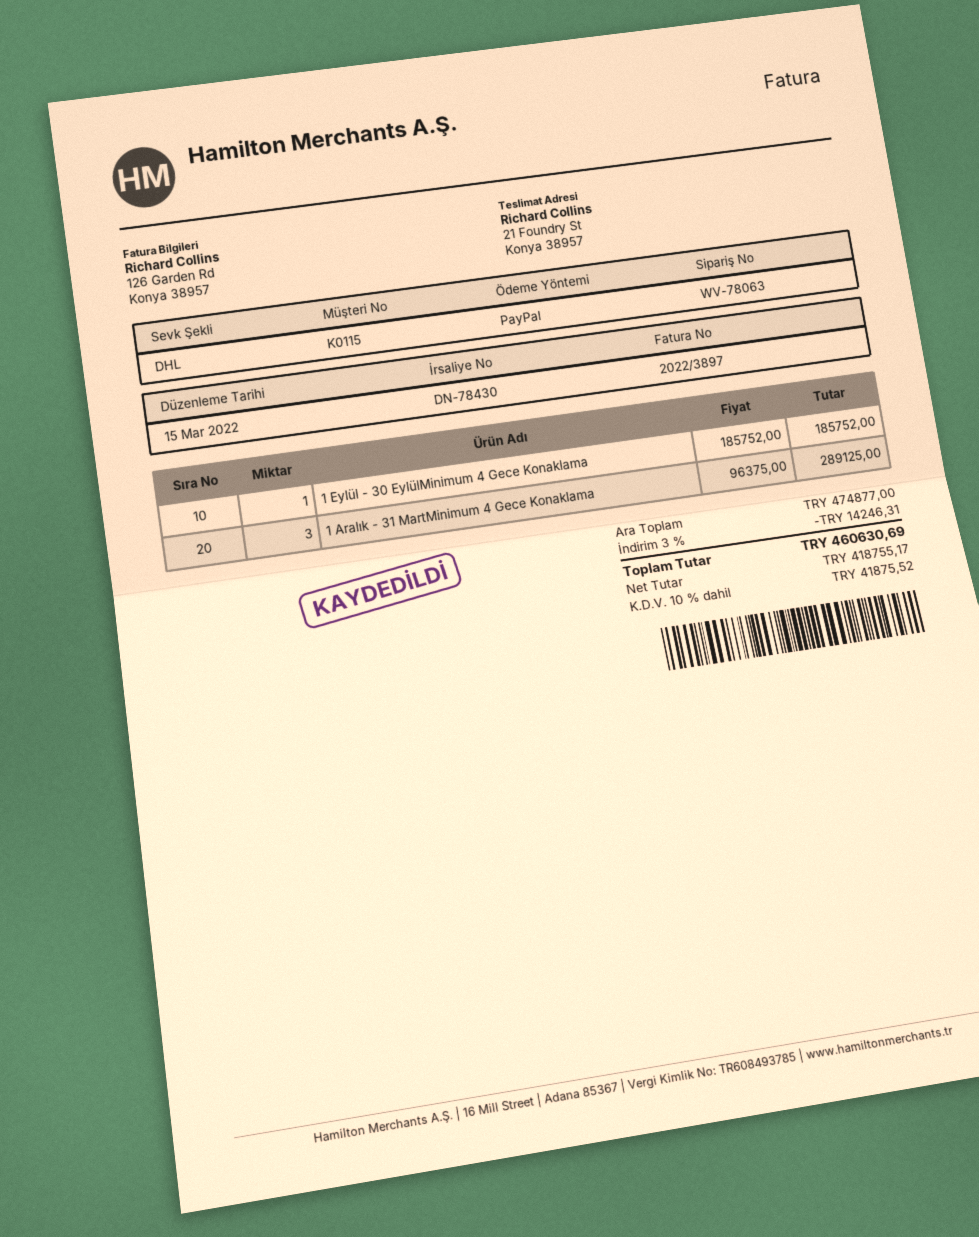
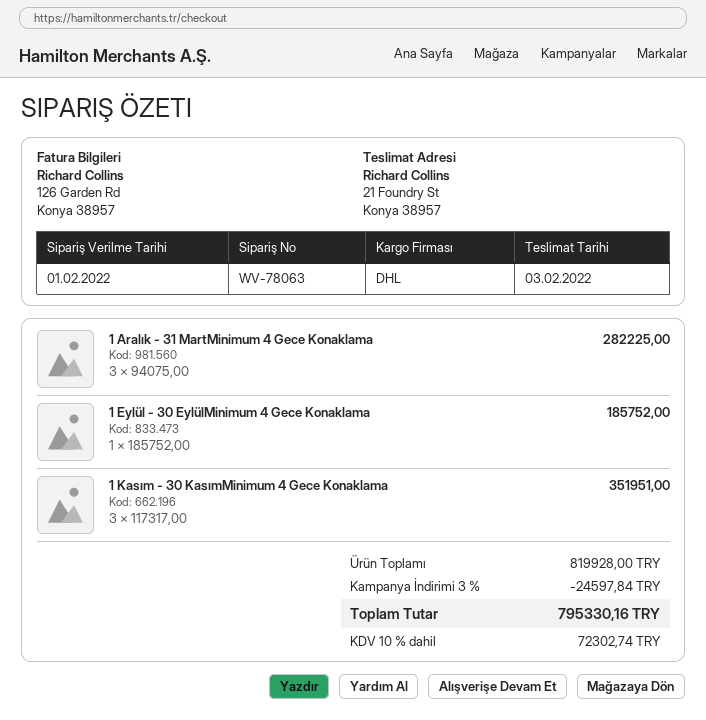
1 Aralık - 31 MartMinimum 4 Gece Konaklama: 3 x 96375.00 = 289125.00 -> 3 x 94075.00 = 282225.00
1 Kasım - 30 KasımMinimum 4 Gece Konaklama: none -> 3 x 117317.00 = 351951.00
subtotal: 474877.00 -> 819928.00
discount: 3% = 14246.31 -> 3% = 24597.84
tax: 10% = 41875.52 -> 10% = 72302.74
total: 460630.69 -> 795330.16

